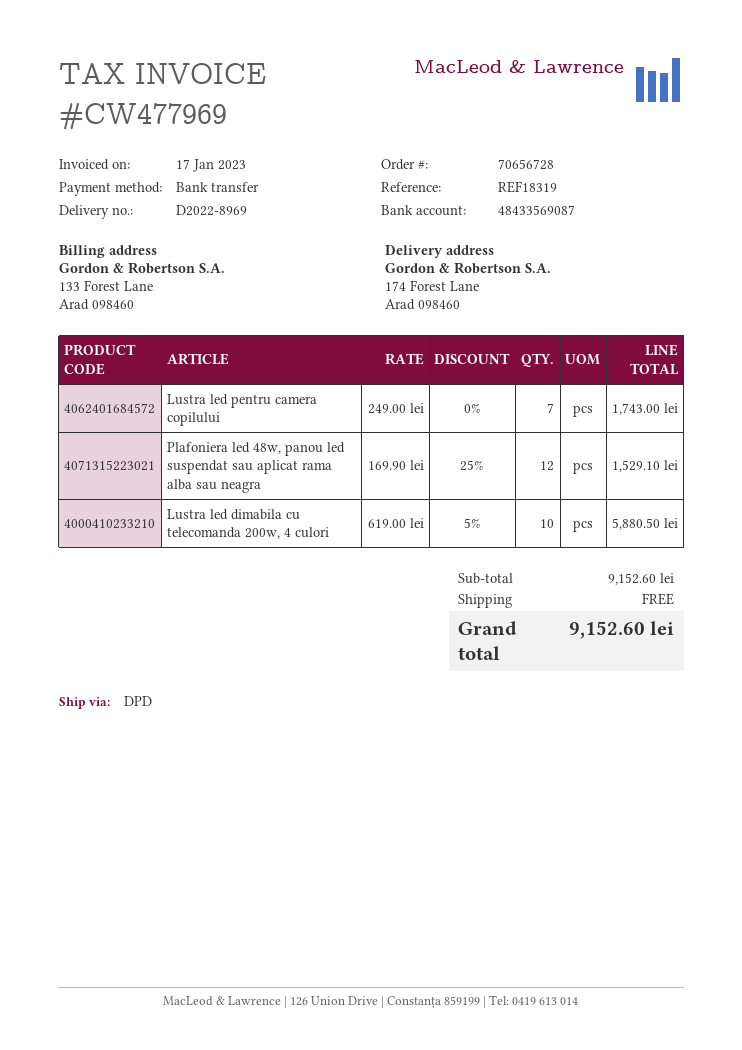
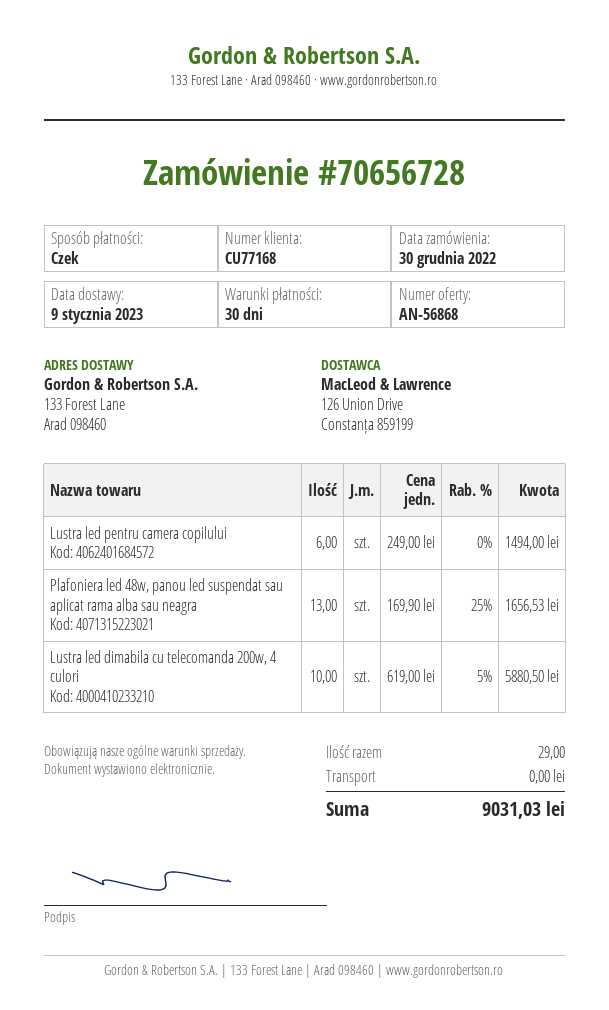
payment method: bank transfer -> cheque
ship to: 174 Forest Lane, Arad 098460 -> 133 Forest Lane, Arad 098460
Lustra led pentru camera copilului: 7 x 249.00 = 1743.00 -> 6 x 249.00 = 1494.00
Plafoniera led 48w, panou led suspendat sau aplicat rama alba sau neagra: 12 x 169.90 - 25% = 1529.10 -> 13 x 169.90 - 25% = 1656.53
total: 9152.60 -> 9031.03

